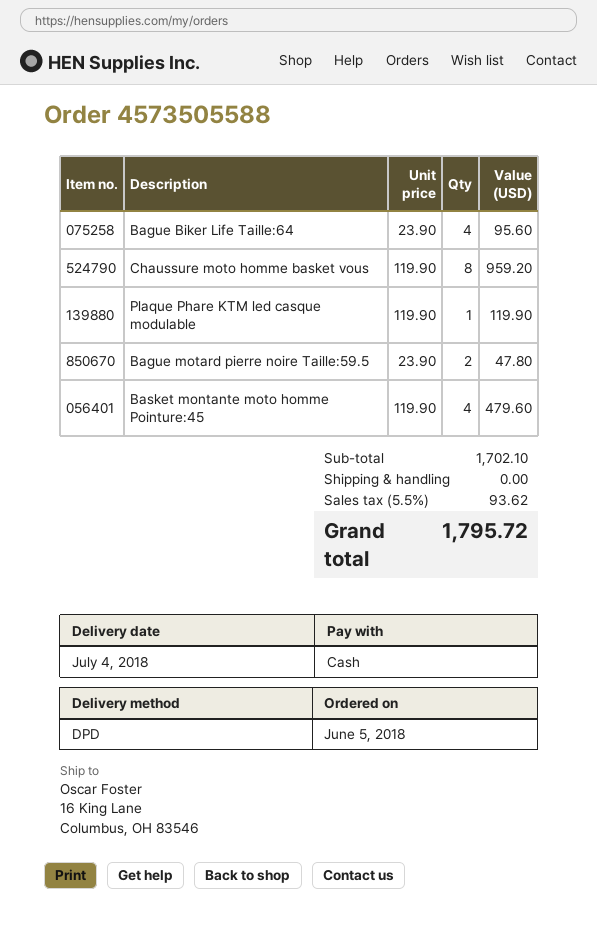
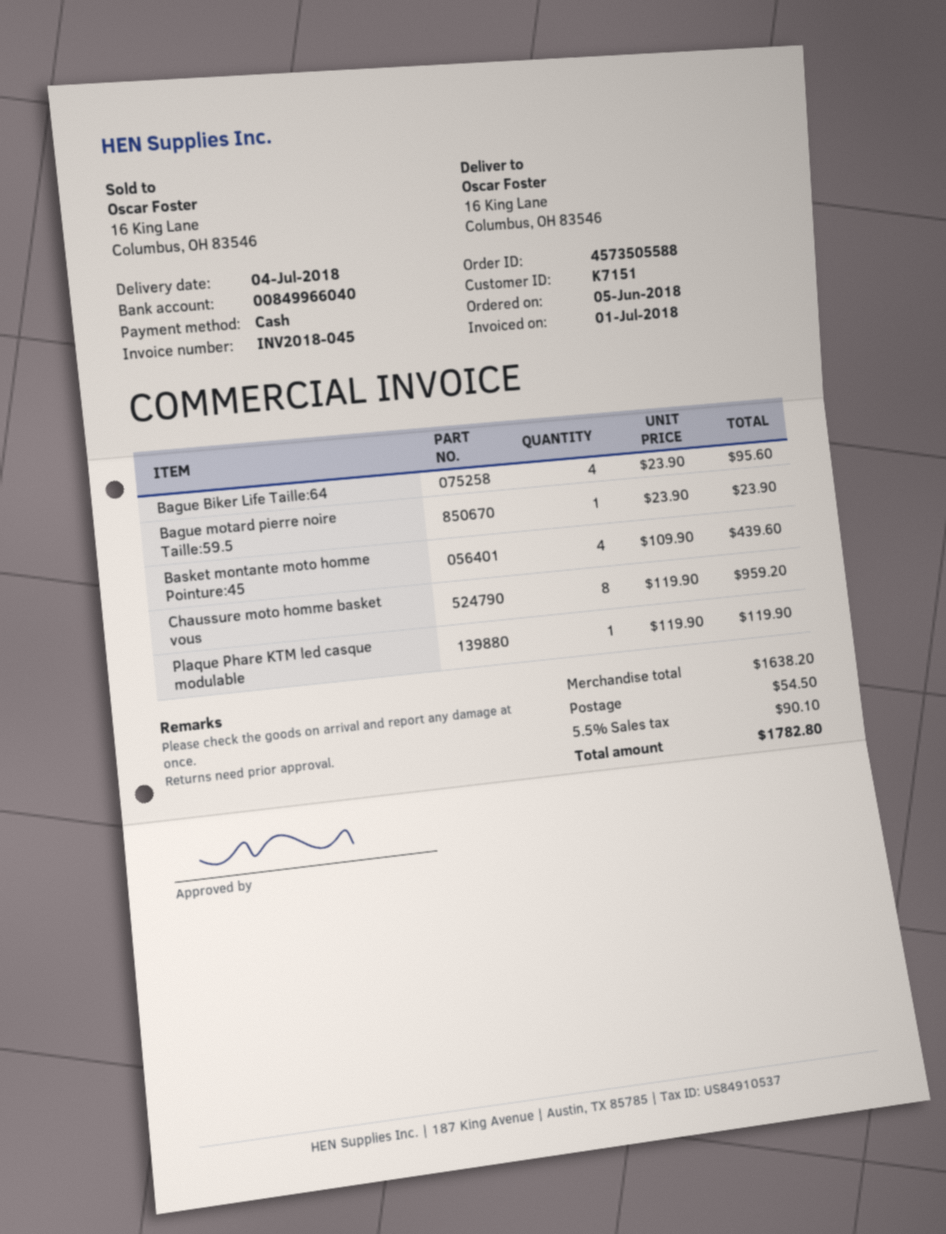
Bague motard pierre noire Taille:59.5: 2 x 23.90 = 47.80 -> 1 x 23.90 = 23.90
Basket montante moto homme Pointure:45: 4 x 119.90 = 479.60 -> 4 x 109.90 = 439.60
subtotal: 1702.10 -> 1638.20
shipping: 0.00 -> 54.50
tax: 5.5% = 93.62 -> 5.5% = 90.10
total: 1795.72 -> 1782.80

